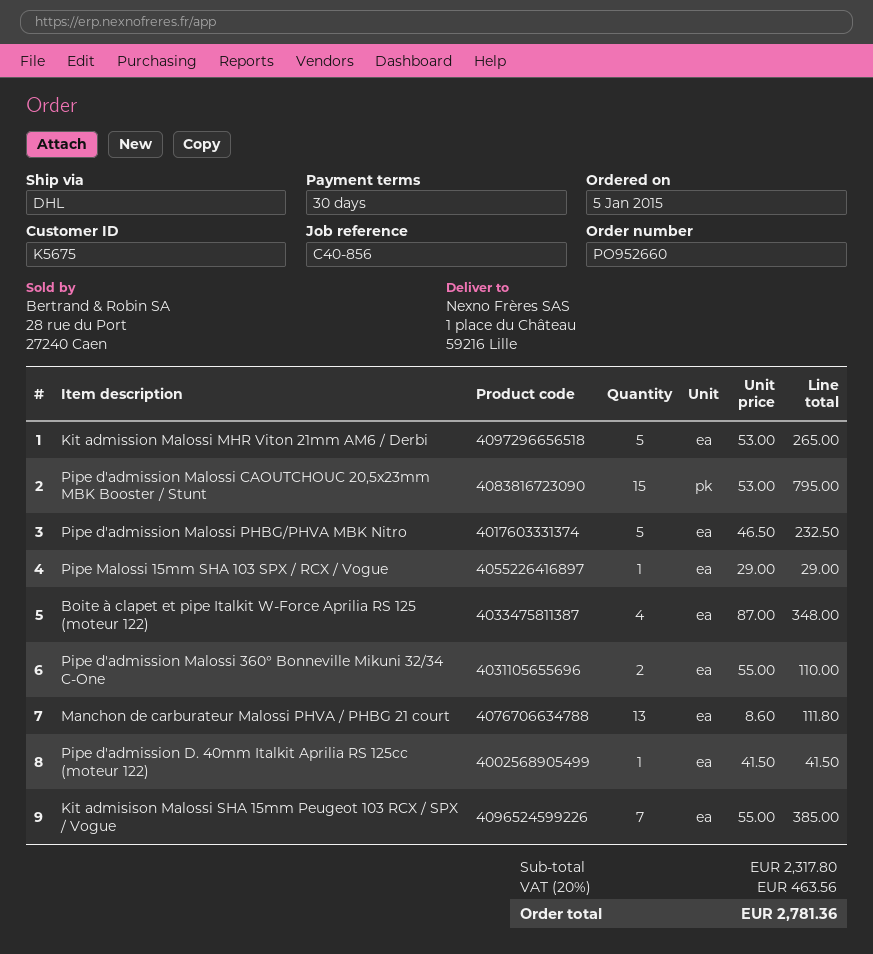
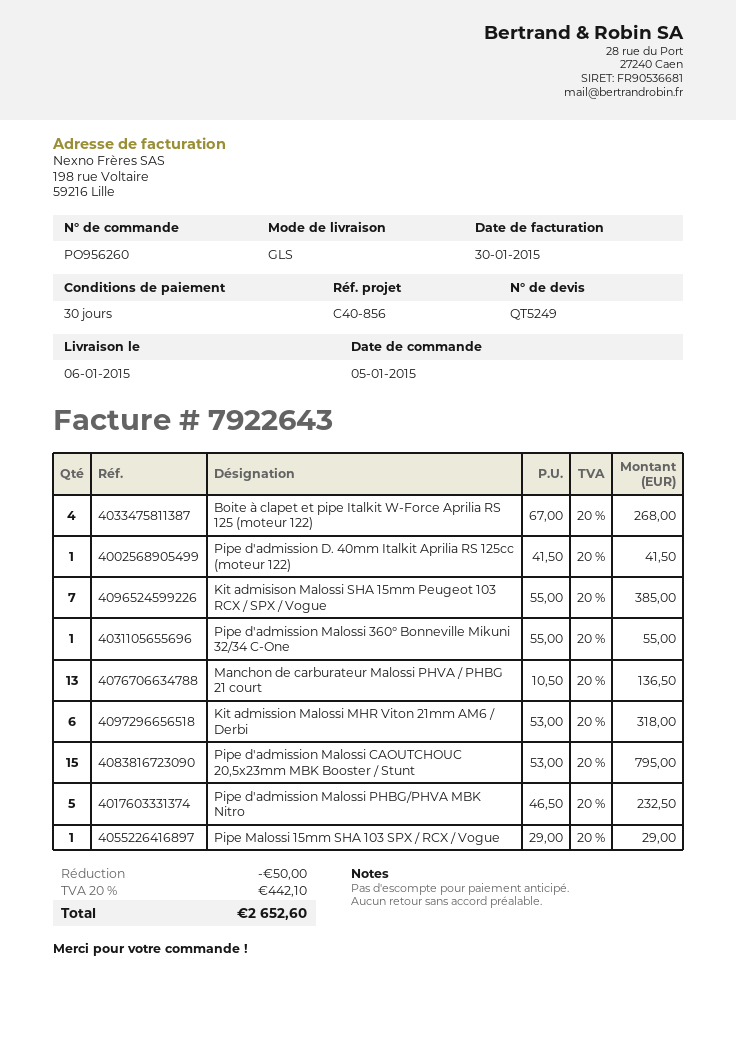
order number: PO952660 -> PO956260
shipping method: DHL -> GLS
Kit admission Malossi MHR Viton 21mm AM6 / Derbi: 5 x 53.00 = 265.00 -> 6 x 53.00 = 318.00
Boite à clapet et pipe Italkit W-Force Aprilia RS 125 (moteur 122): 4 x 87.00 = 348.00 -> 4 x 67.00 = 268.00
Pipe d'admission Malossi 360° Bonneville Mikuni 32/34 C-One: 2 x 55.00 = 110.00 -> 1 x 55.00 = 55.00
Manchon de carburateur Malossi PHVA / PHBG 21 court: 13 x 8.60 = 111.80 -> 13 x 10.50 = 136.50
discount: none -> 50.00
tax: 20% = 463.56 -> 20% = 442.10
total: 2781.36 -> 2652.60

